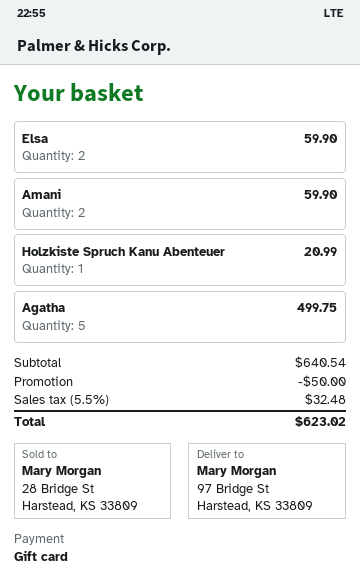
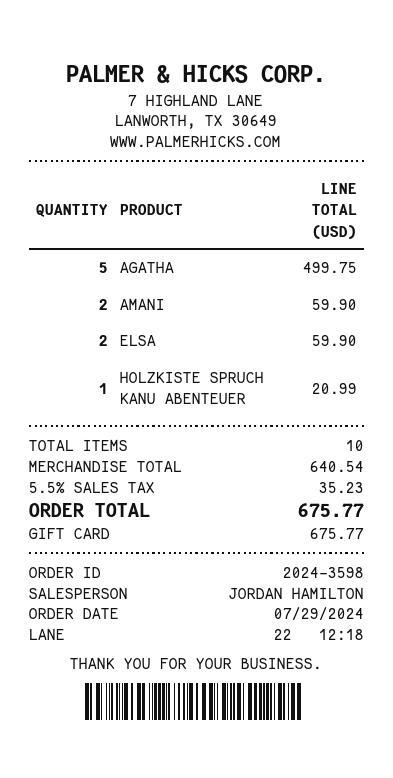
discount: 50.00 -> none
tax: 5.5% = 32.48 -> 5.5% = 35.23
total: 623.02 -> 675.77

